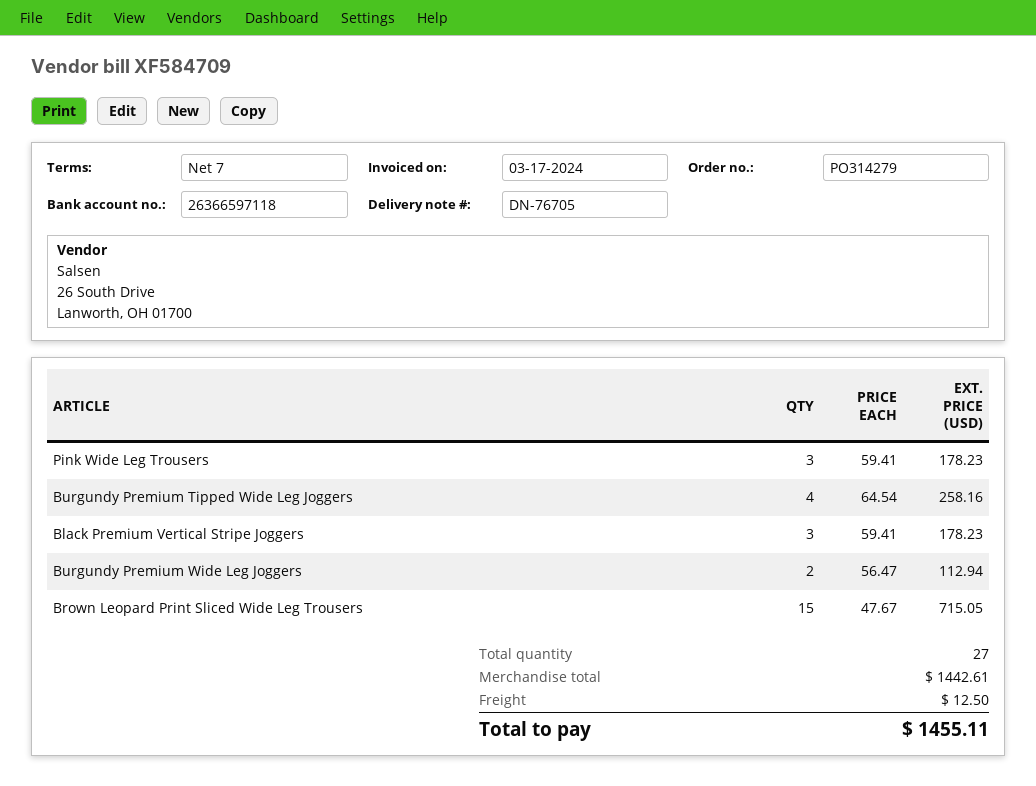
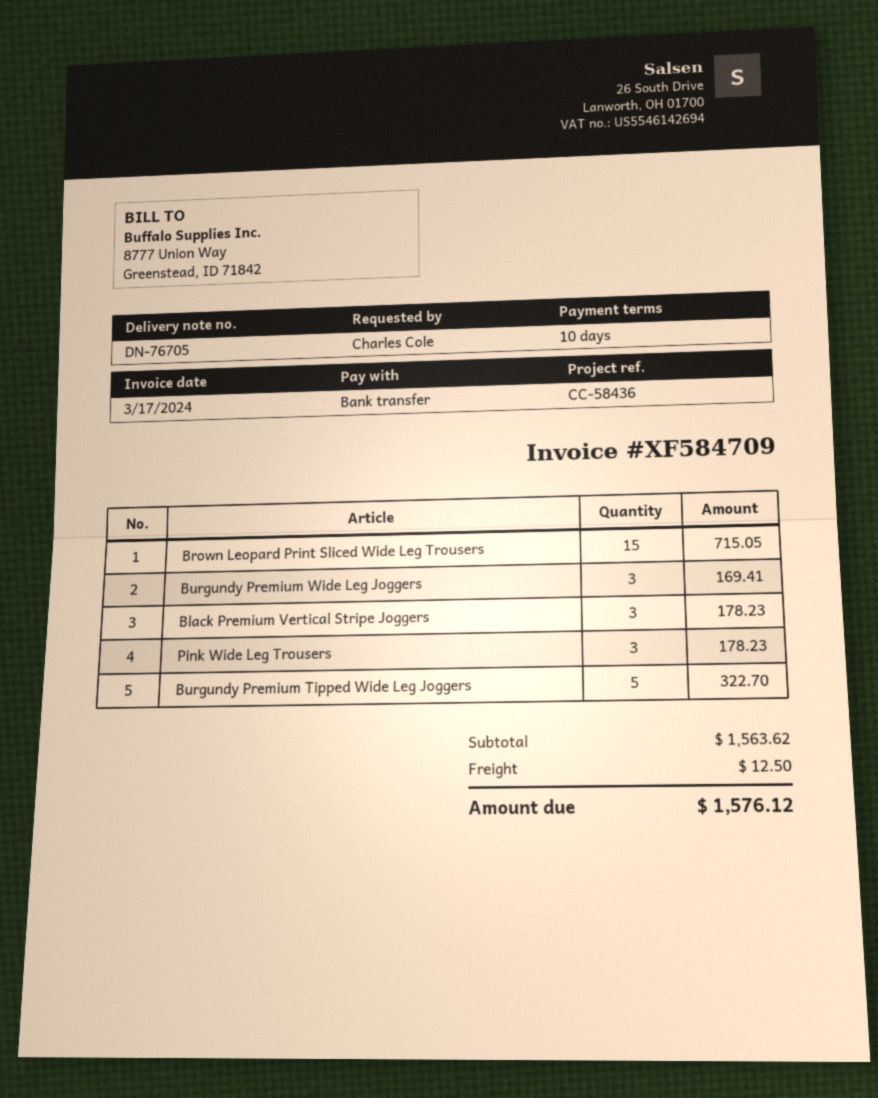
payment terms: 7 days -> 10 days
Burgundy Premium Tipped Wide Leg Joggers: 4 for 258.16 -> 5 for 322.70
Burgundy Premium Wide Leg Joggers: 2 for 112.94 -> 3 for 169.41
subtotal: 1442.61 -> 1563.62
total: 1455.11 -> 1576.12

